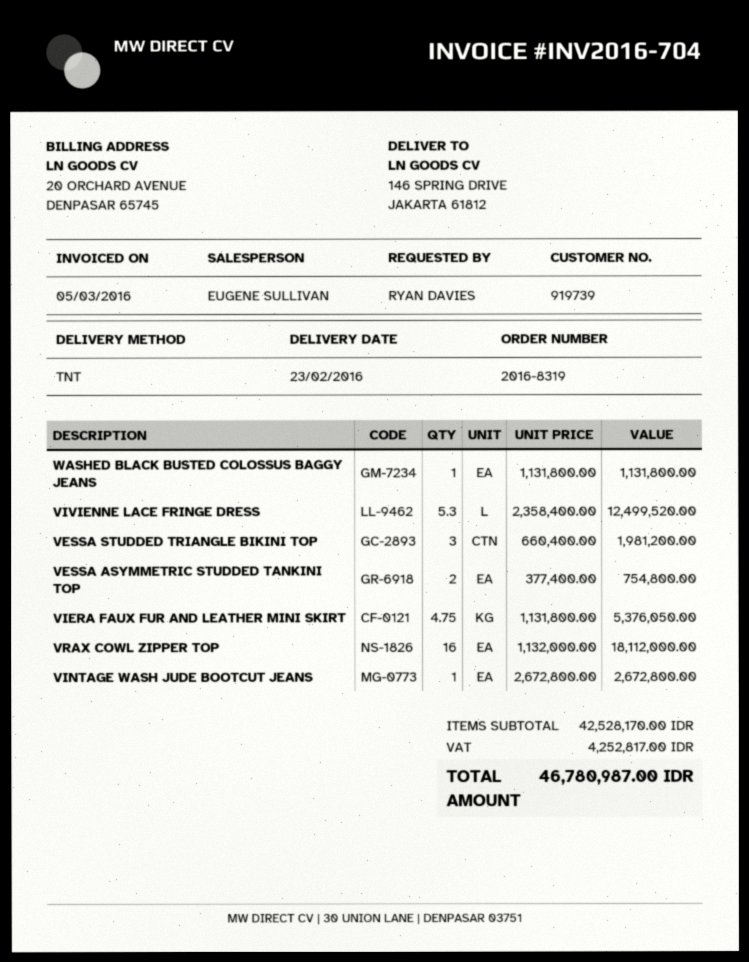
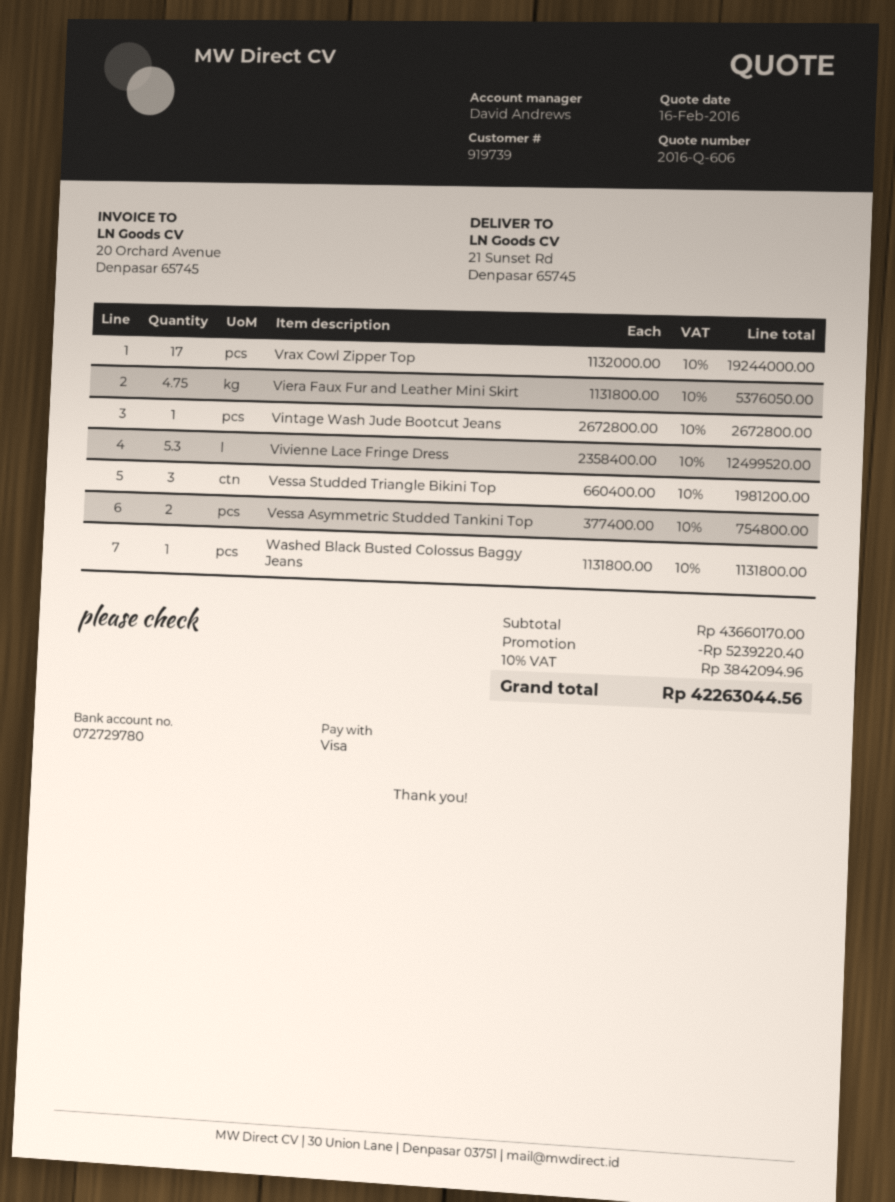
sales rep: EUGENE SULLIVAN -> David Andrews
ship to: 146 SPRING DRIVE, JAKARTA 61812 -> 21 Sunset Rd, Denpasar 65745
VRAX COWL ZIPPER TOP: 16 x 1132000.00 = 18112000.00 -> 17 x 1132000.00 = 19244000.00
subtotal: 42528170.00 -> 43660170.00
discount: none -> 5239220.40
tax: 4252817.00 -> 3842094.96
total: 46780987.00 -> 42263044.56

